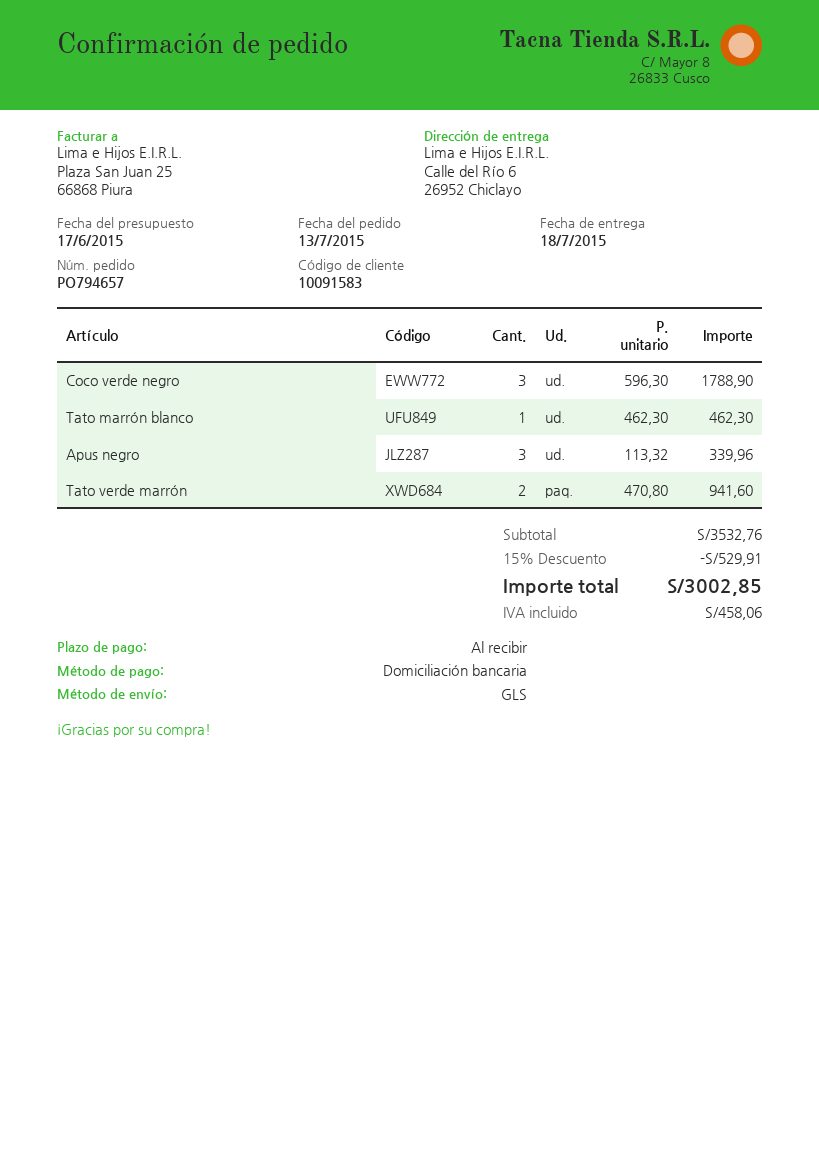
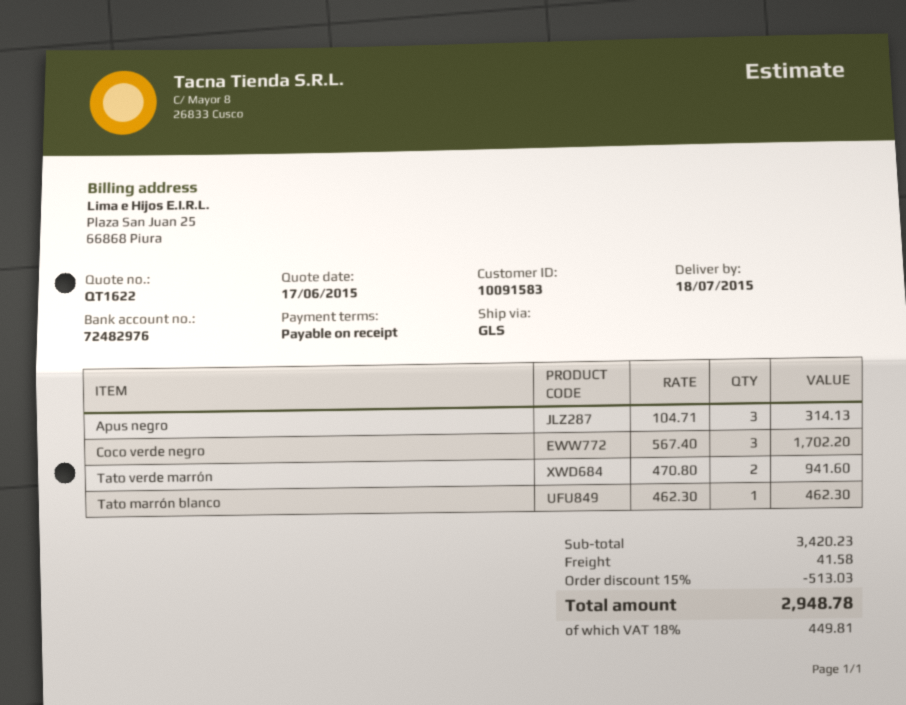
Coco verde negro: 3 x 596.30 = 1788.90 -> 3 x 567.40 = 1702.20
Apus negro: 3 x 113.32 = 339.96 -> 3 x 104.71 = 314.13
subtotal: 3532.76 -> 3420.23
discount: 15% = 529.91 -> 15% = 513.03
shipping: none -> 41.58
tax: 458.06 -> 449.81
total: 3002.85 -> 2948.78

